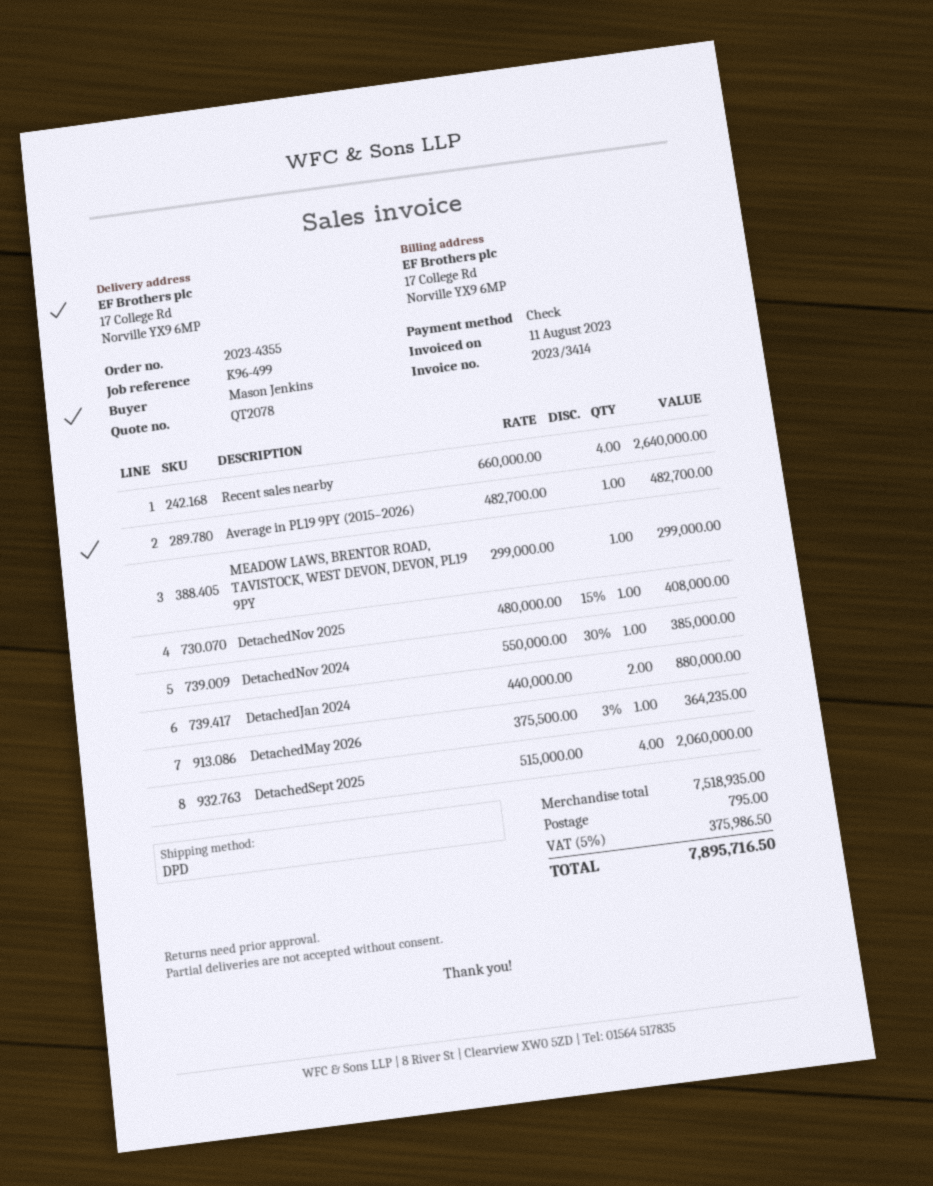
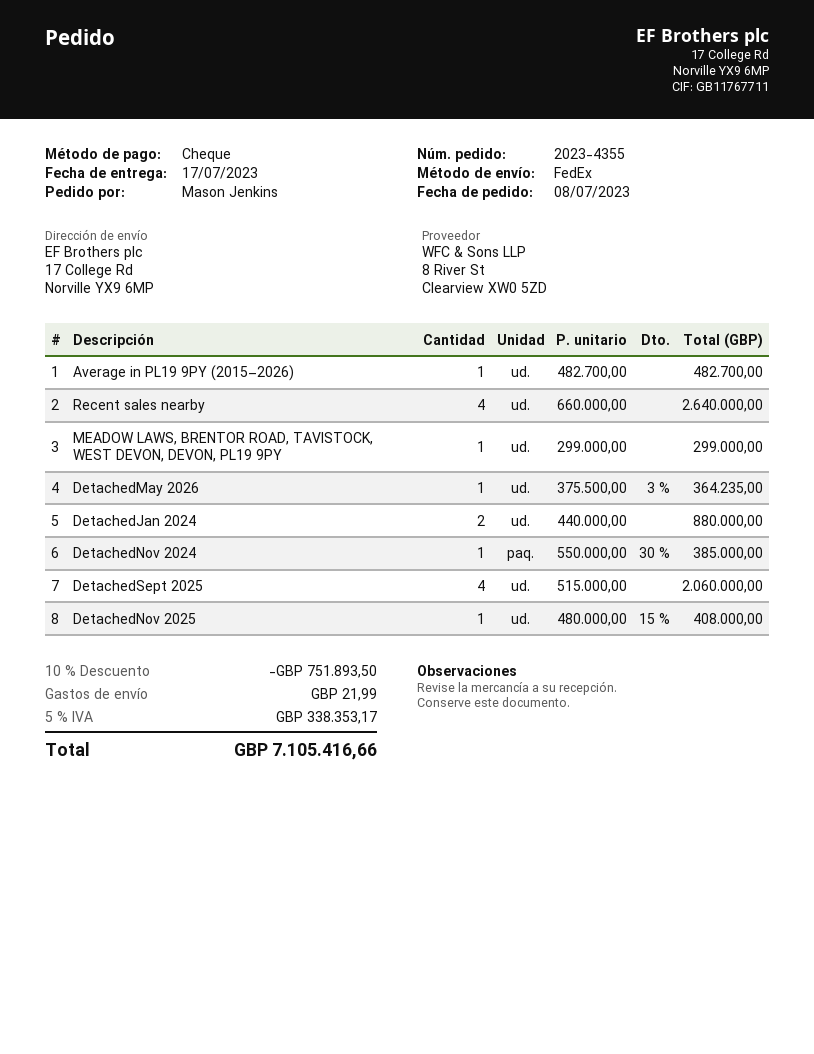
shipping method: DPD -> FedEx
discount: none -> 10% = 751893.50
shipping: 795.00 -> 21.99
tax: 5% = 375986.50 -> 5% = 338353.17
total: 7895716.50 -> 7105416.66

